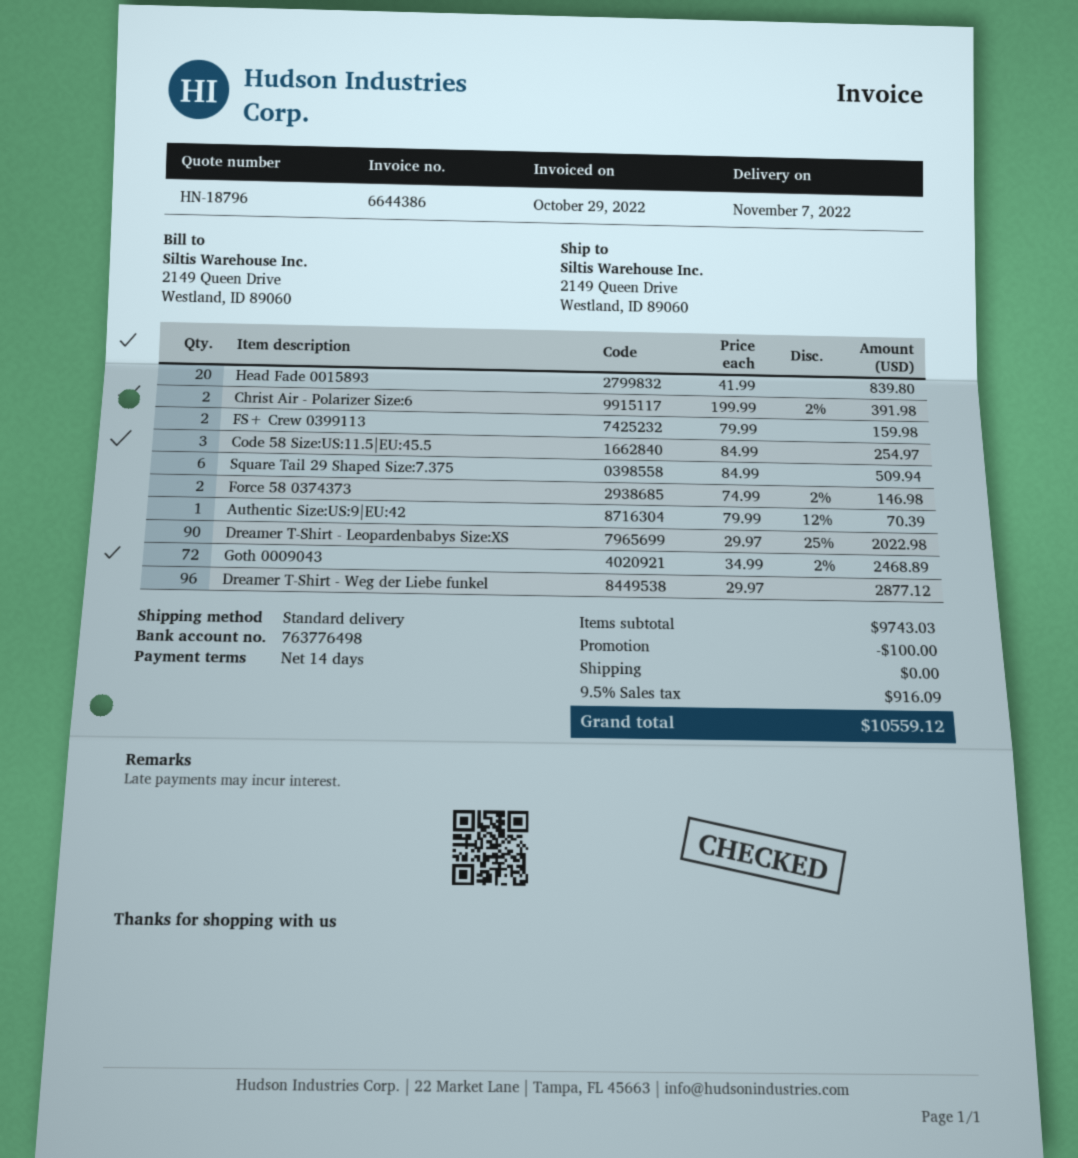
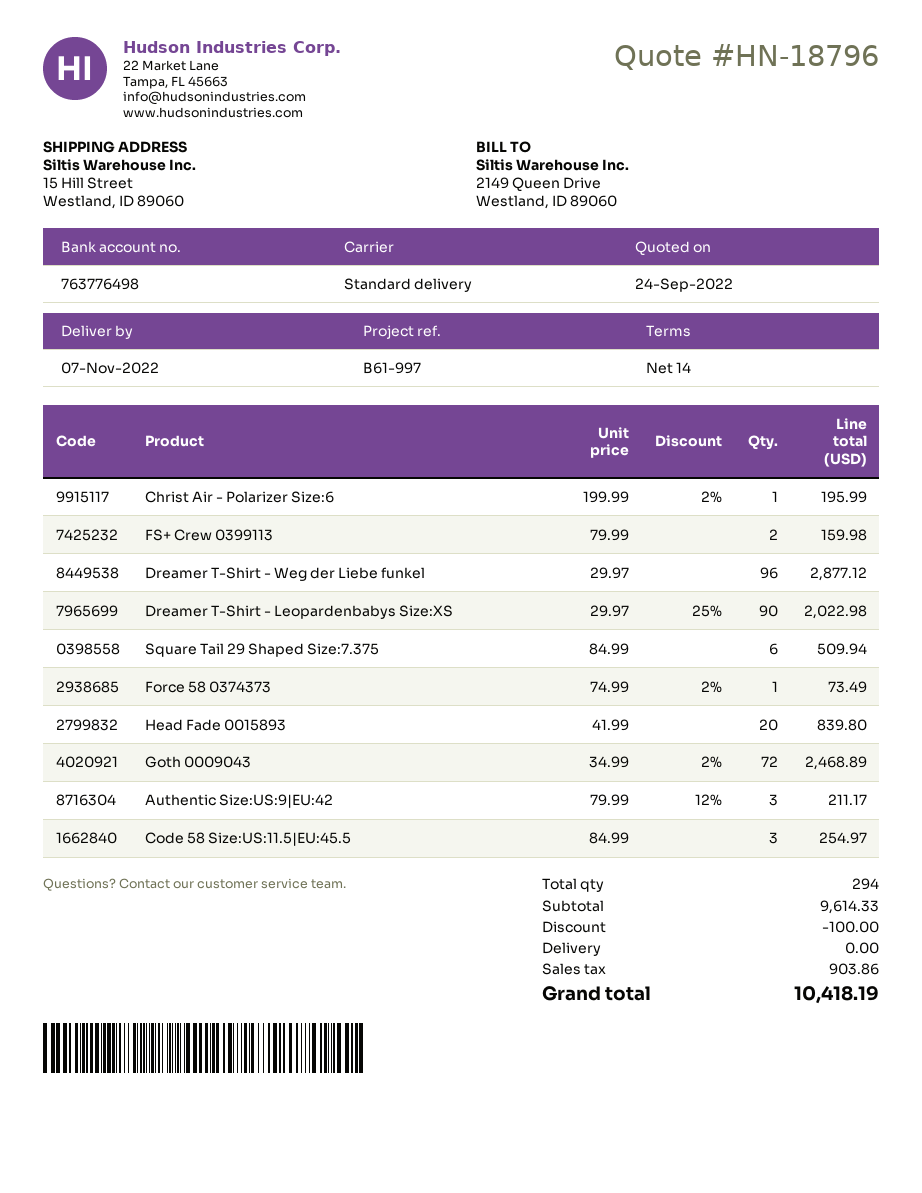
ship to: 2149 Queen Drive, Westland, ID 89060 -> 15 Hill Street, Westland, ID 89060
Christ Air - Polarizer Size:6: 2 x 199.99 - 2% = 391.98 -> 1 x 199.99 - 2% = 195.99
Force 58 0374373: 2 x 74.99 - 2% = 146.98 -> 1 x 74.99 - 2% = 73.49
Authentic Size:US:9|EU:42: 1 x 79.99 - 12% = 70.39 -> 3 x 79.99 - 12% = 211.17
subtotal: 9743.03 -> 9614.33
tax: 916.09 -> 903.86
total: 10559.12 -> 10418.19

